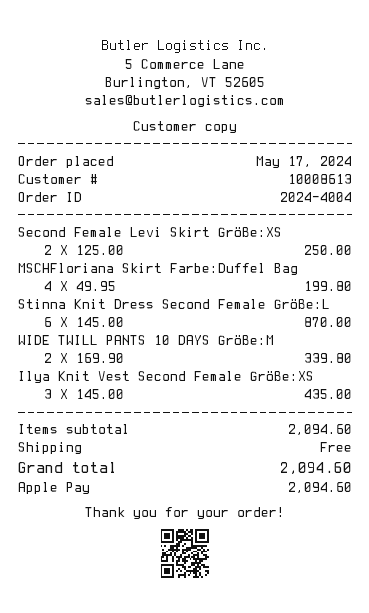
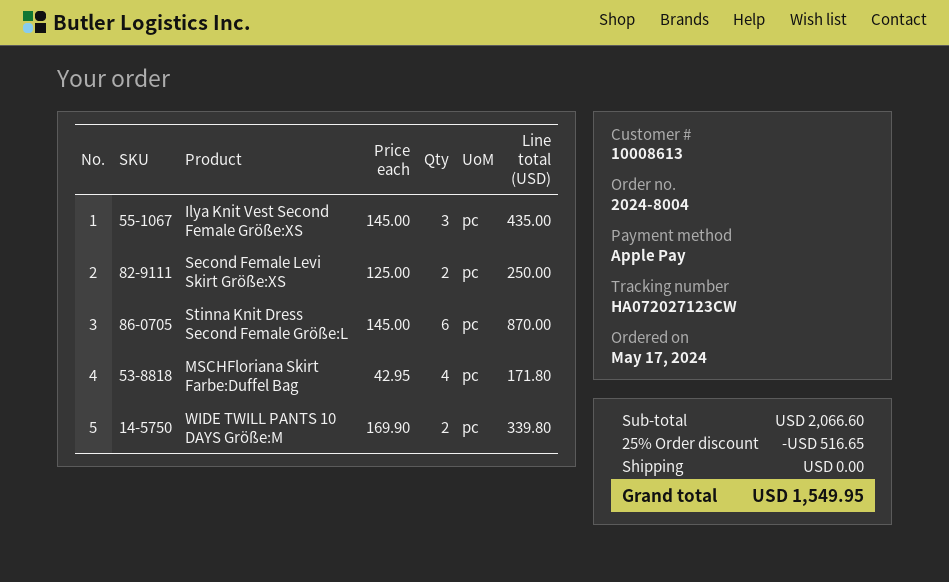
order number: 2024-4004 -> 2024-8004
MSCHFloriana Skirt Farbe:Duffel Bag: 4 x 49.95 = 199.80 -> 4 x 42.95 = 171.80
subtotal: 2094.60 -> 2066.60
discount: none -> 25% = 516.65
total: 2094.60 -> 1549.95

